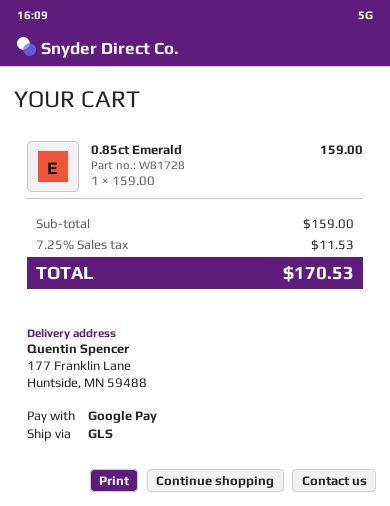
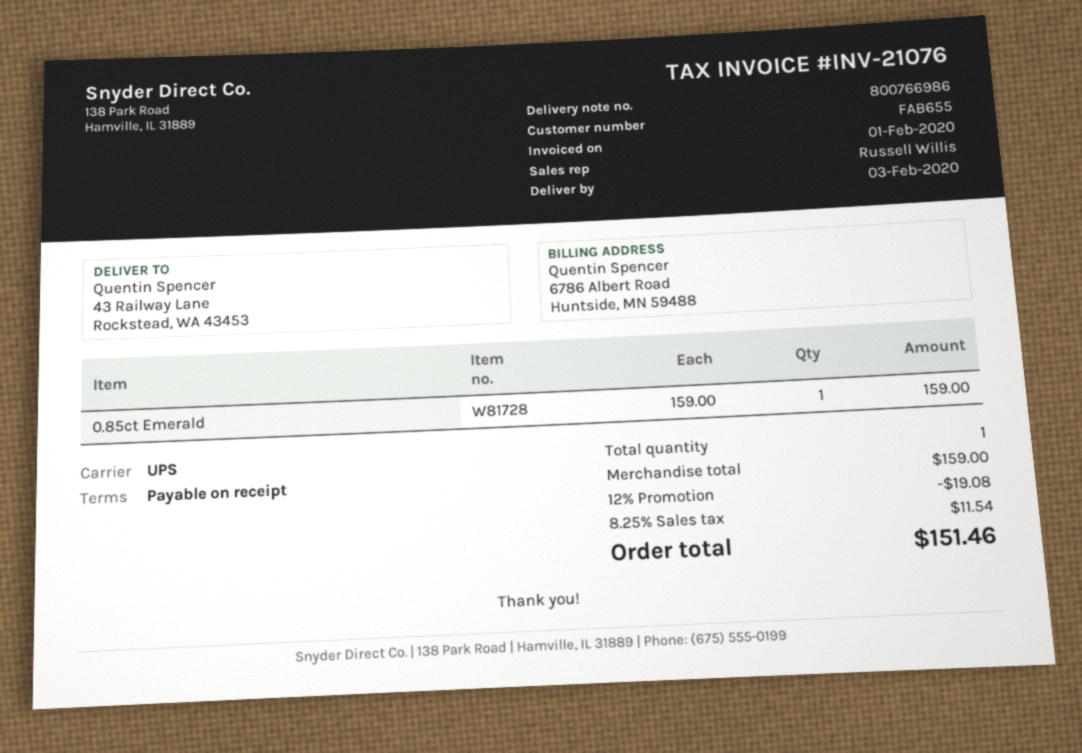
shipping method: GLS -> UPS
ship to: 177 Franklin Lane, Huntside, MN 59488 -> 43 Railway Lane, Rockstead, WA 43453
discount: none -> 12% = 19.08
tax: 7.25% = 11.53 -> 8.25% = 11.54
total: 170.53 -> 151.46

